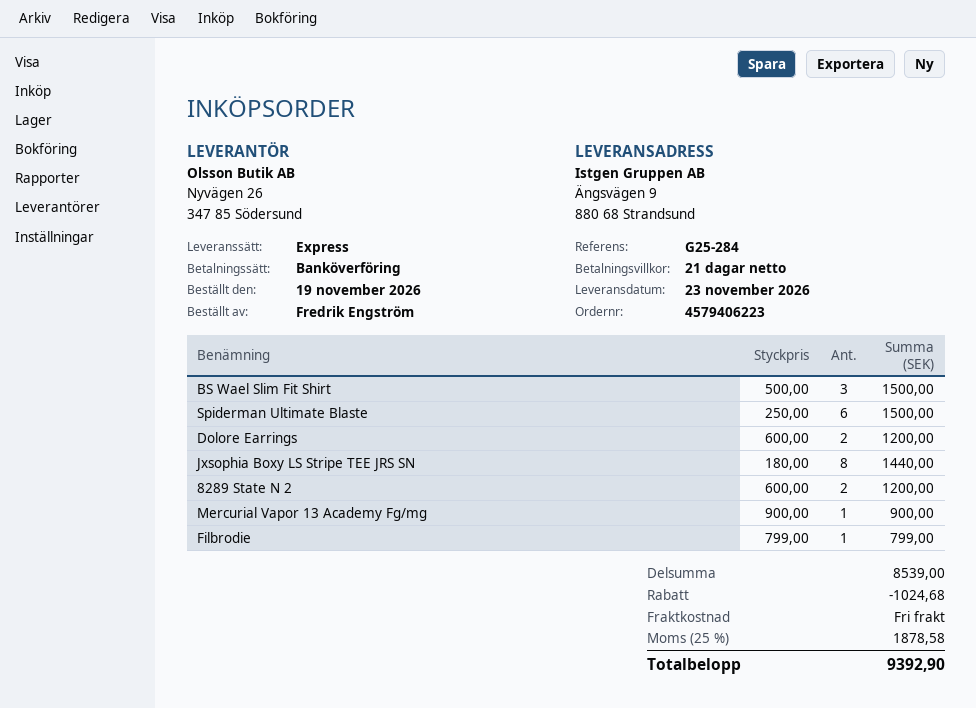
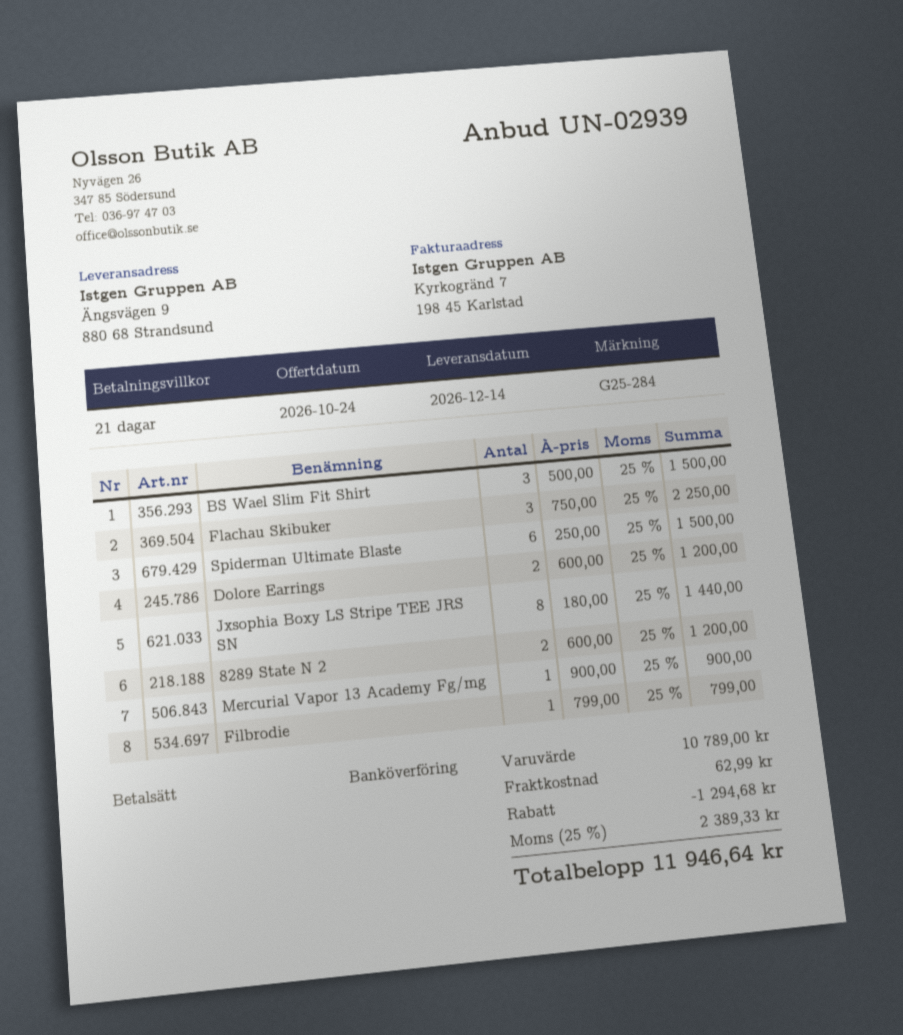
delivery date: 2026-11-23 -> 2026-12-14
Flachau Skibuker: none -> 3 x 750.00 = 2250.00
subtotal: 8539.00 -> 10789.00
discount: 1024.68 -> 1294.68
shipping: 0.00 -> 62.99
tax: 25% = 1878.58 -> 25% = 2389.33
total: 9392.90 -> 11946.64

